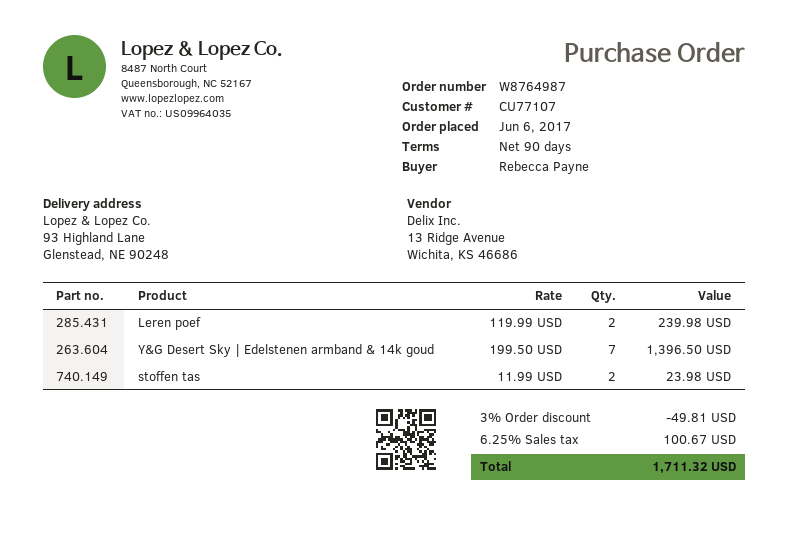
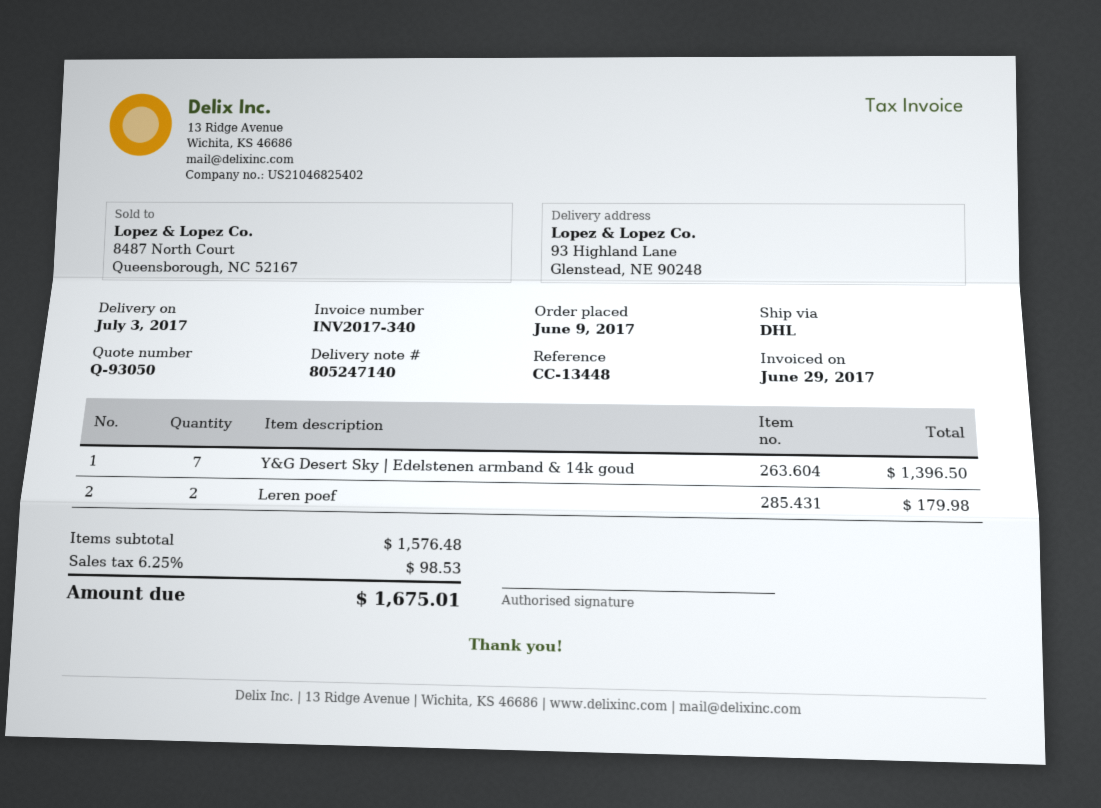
order date: 2017-06-06 -> 2017-06-09
Leren poef: 2 for 239.98 -> 2 for 179.98
stoffen tas: 2 for 23.98 -> none
discount: 3% = 49.81 -> none
tax: 6.25% = 100.67 -> 6.25% = 98.53
total: 1711.32 -> 1675.01

